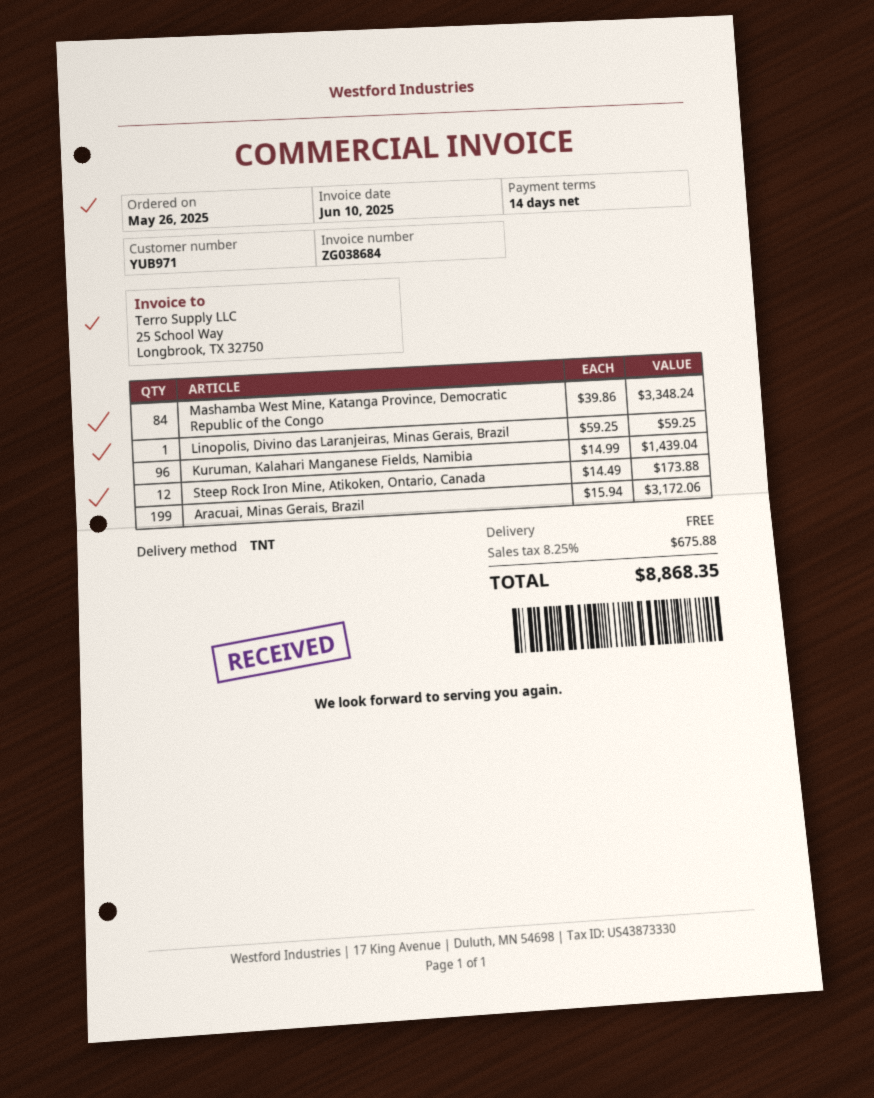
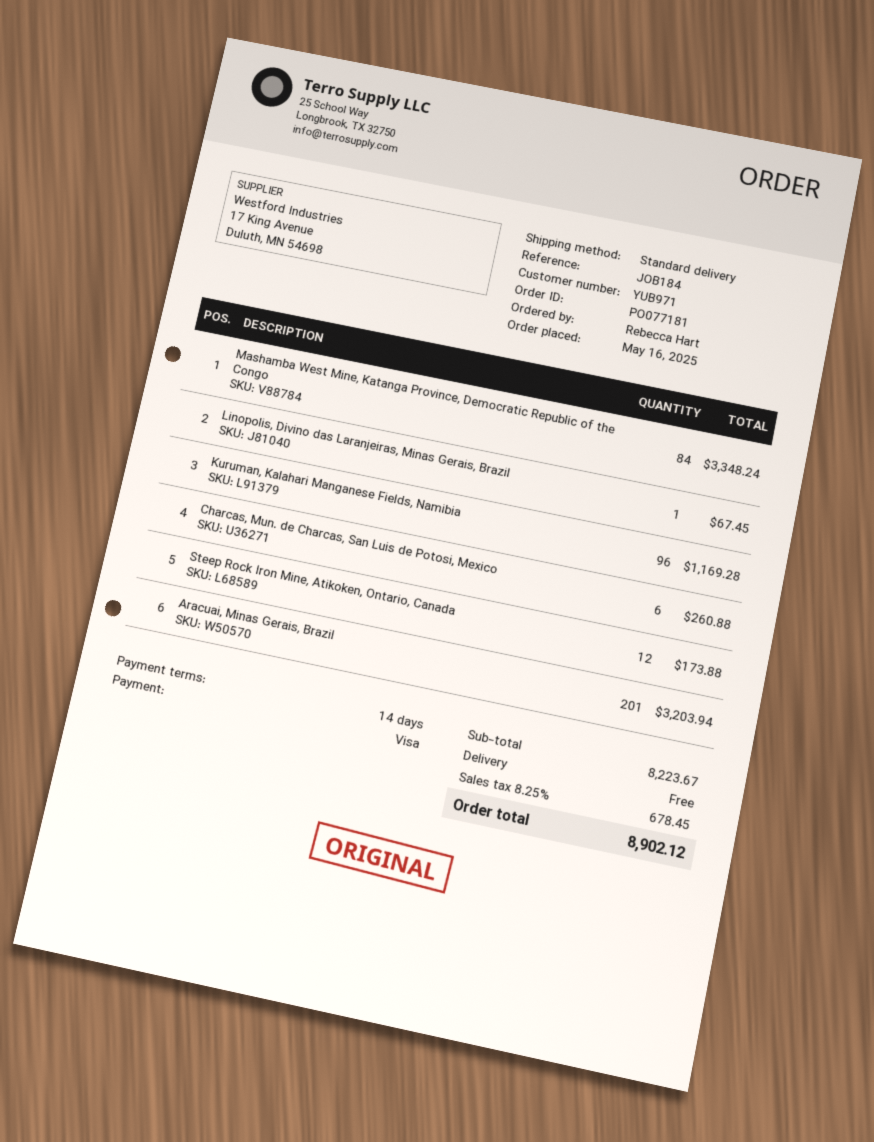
order date: 2025-05-26 -> 2025-05-16
shipping method: TNT -> standard
Linopolis, Divino das Laranjeiras, Minas Gerais, Brazil: 1 for 59.25 -> 1 for 67.45
Kuruman, Kalahari Manganese Fields, Namibia: 96 for 1439.04 -> 96 for 1169.28
Aracuai, Minas Gerais, Brazil: 199 for 3172.06 -> 201 for 3203.94
Charcas, Mun. de Charcas, San Luis de Potosi, Mexico: none -> 6 for 260.88
tax: 8.25% = 675.88 -> 8.25% = 678.45
total: 8868.35 -> 8902.12

